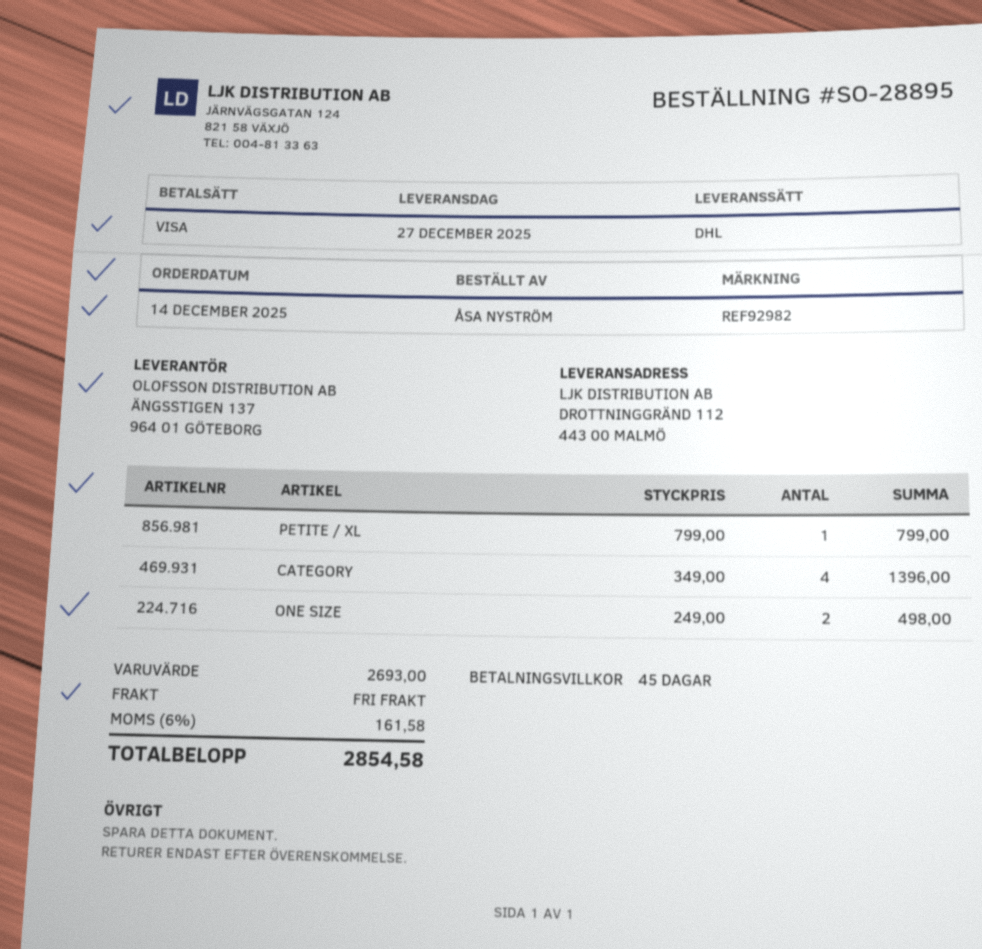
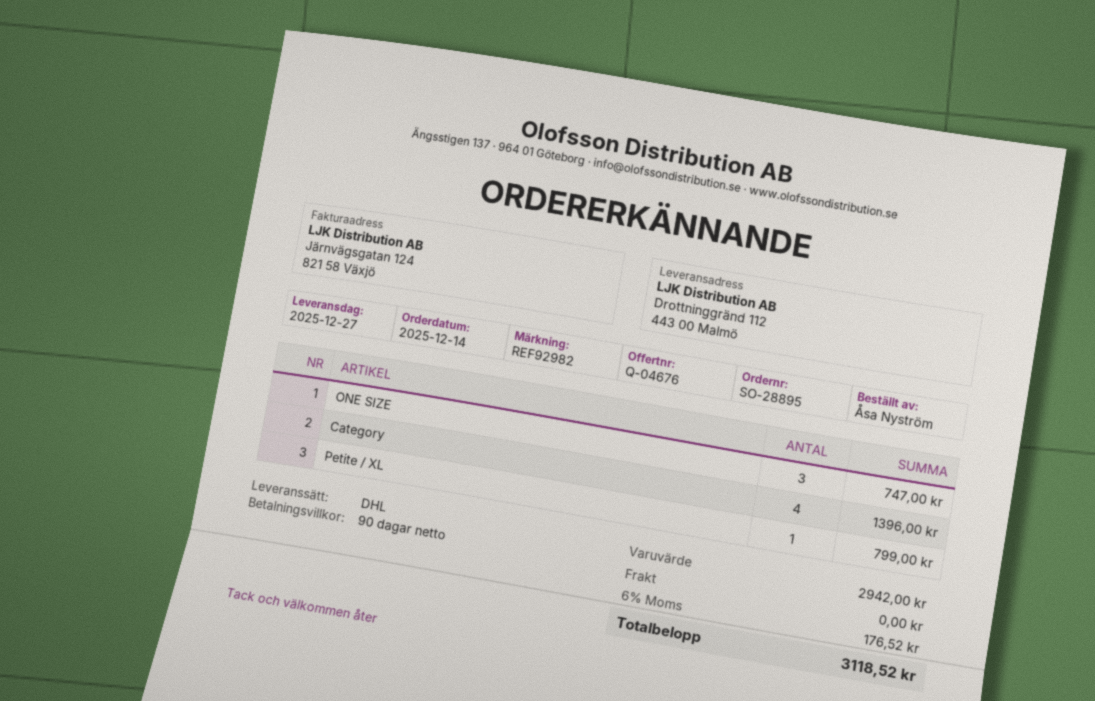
payment terms: 45 days -> 90 days
ONE SIZE: 2 for 498.00 -> 3 for 747.00
subtotal: 2693.00 -> 2942.00
tax: 6% = 161.58 -> 6% = 176.52
total: 2854.58 -> 3118.52

